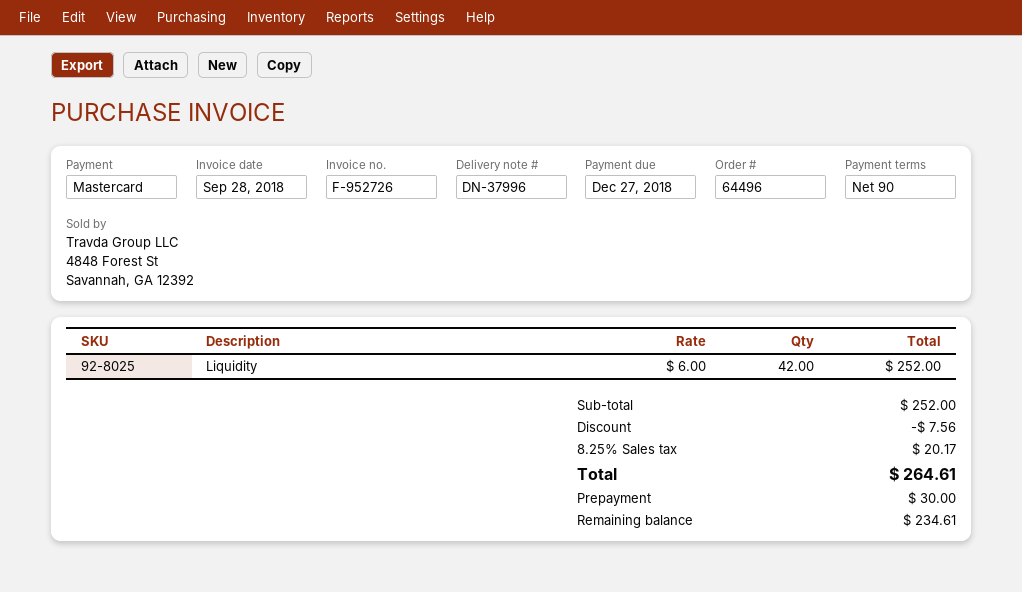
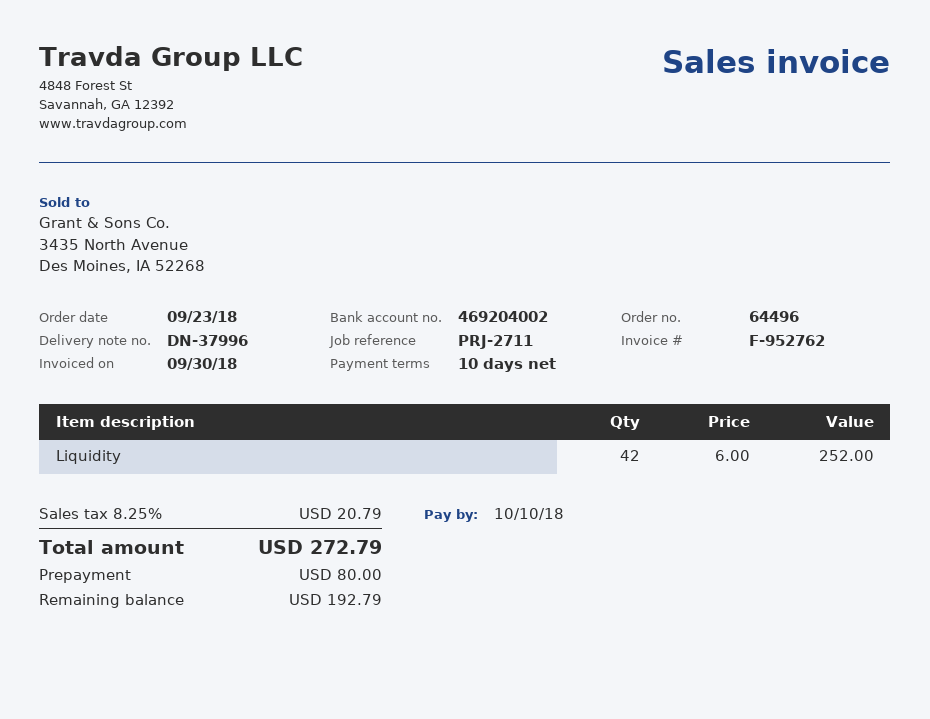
invoice number: F-952726 -> F-952762
invoice date: 2018-09-28 -> 2018-09-30
payment terms: 90 days -> 10 days
due date: 2018-12-27 -> 2018-10-10
discount: 7.56 -> none
tax: 8.25% = 20.17 -> 8.25% = 20.79
total: 264.61 -> 272.79
deposit: 30.00 -> 80.00
balance: 234.61 -> 192.79

